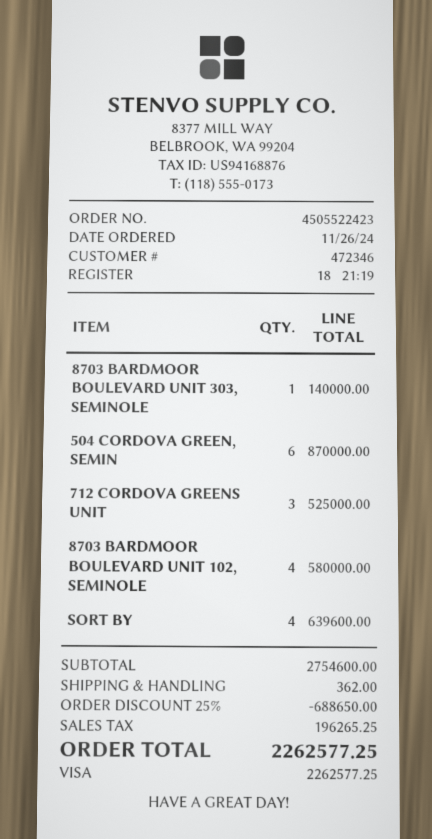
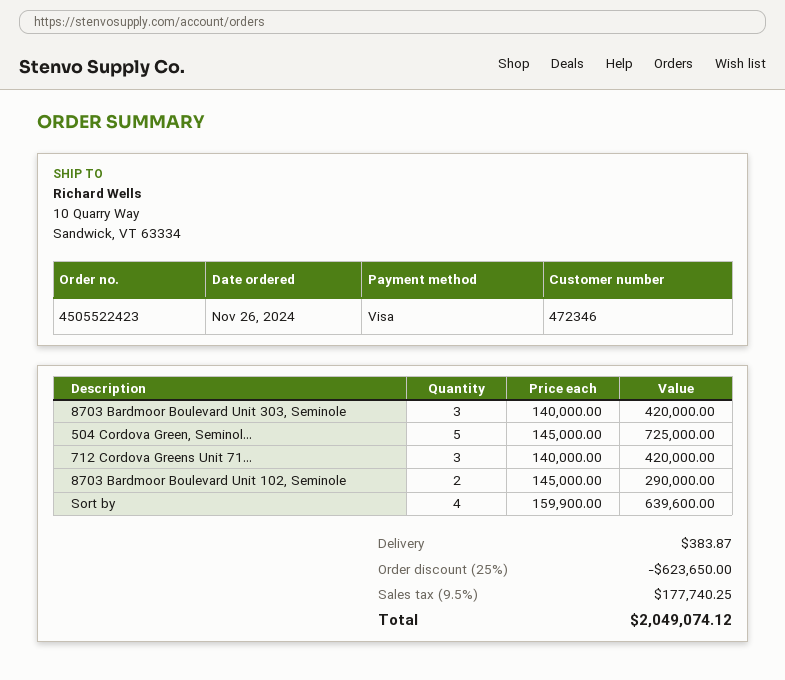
8703 BARDMOOR BOULEVARD UNIT 303, SEMINOLE: 1 for 140000.00 -> 3 for 420000.00
504 CORDOVA GREEN, SEMIN: 6 for 870000.00 -> 5 for 725000.00
712 CORDOVA GREENS UNIT: 3 for 525000.00 -> 3 for 420000.00
8703 BARDMOOR BOULEVARD UNIT 102, SEMINOLE: 4 for 580000.00 -> 2 for 290000.00
discount: 25% = 688650.00 -> 25% = 623650.00
shipping: 362.00 -> 383.87
tax: 196265.25 -> 177740.25
total: 2262577.25 -> 2049074.12

